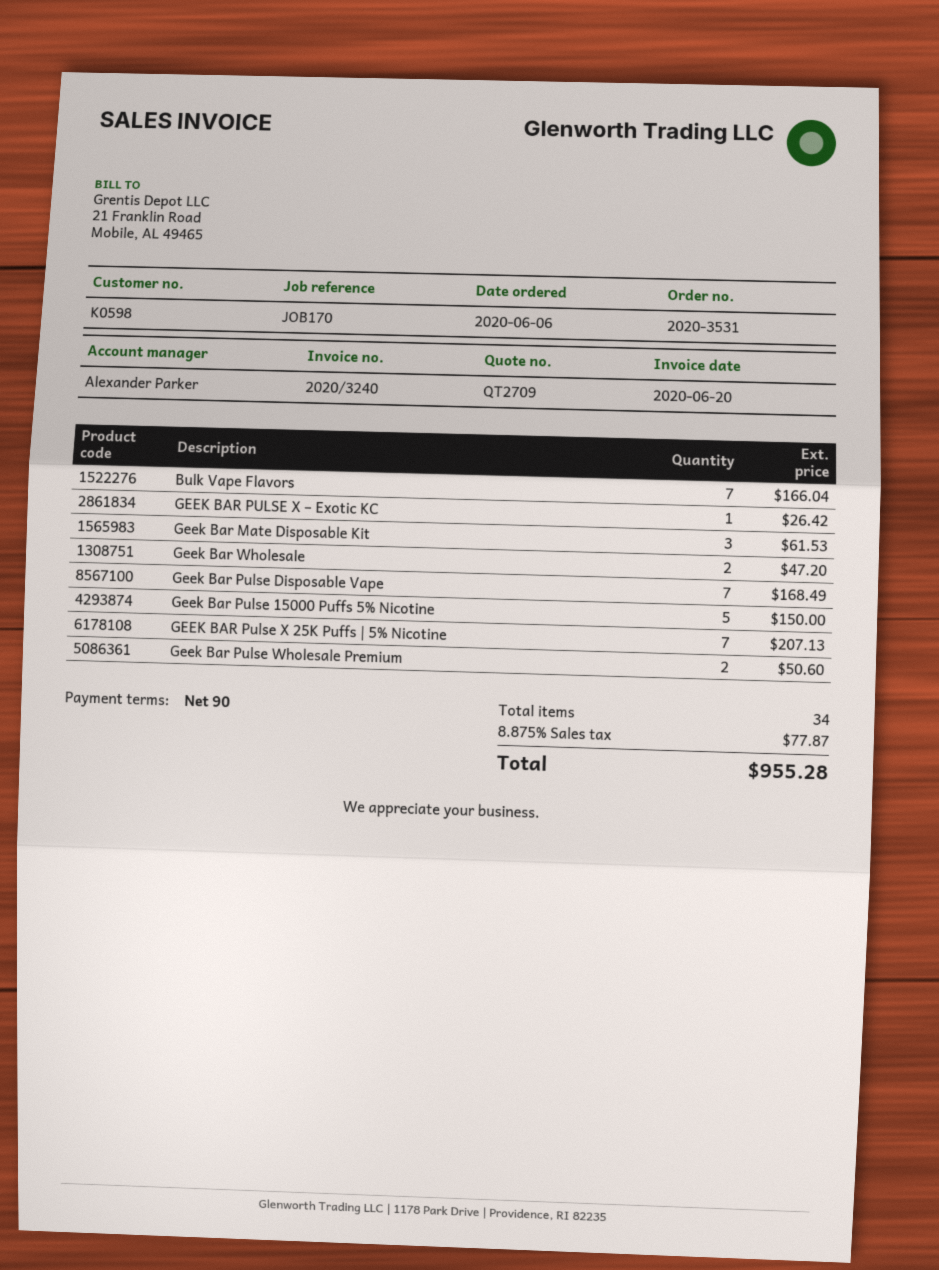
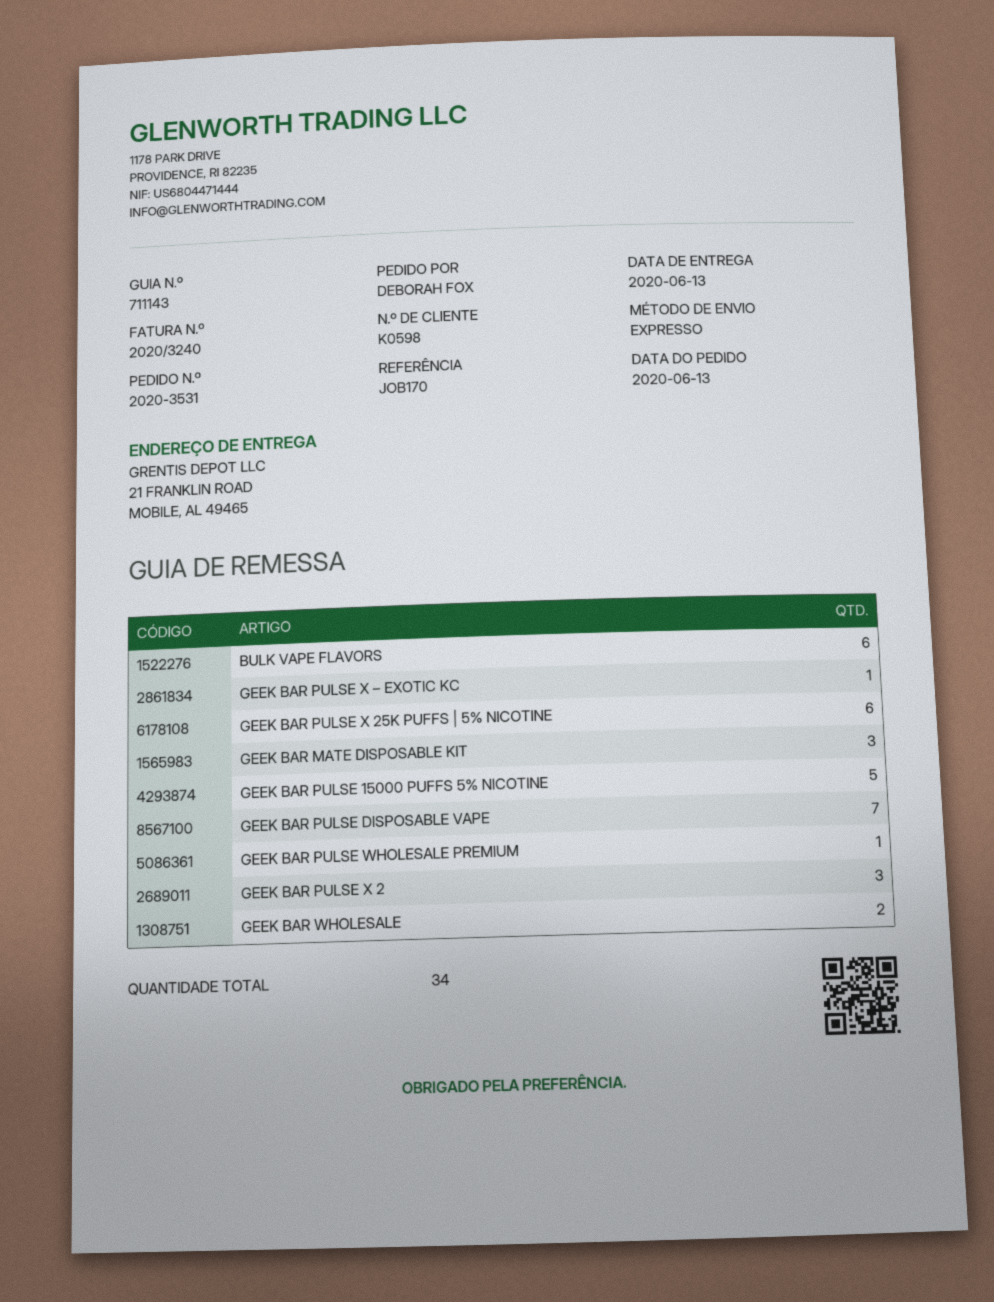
order date: 2020-06-06 -> 2020-06-13
Bulk Vape Flavors: 7 -> 6
GEEK BAR Pulse X 25K Puffs | 5% Nicotine: 7 -> 6
Geek Bar Pulse Wholesale Premium: 2 -> 1
GEEK BAR PULSE X 2: none -> 3

